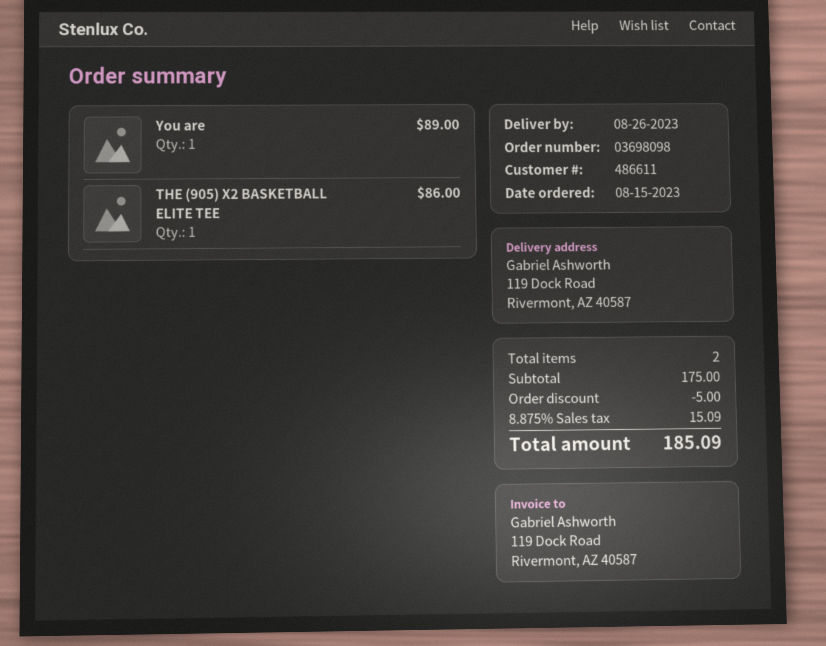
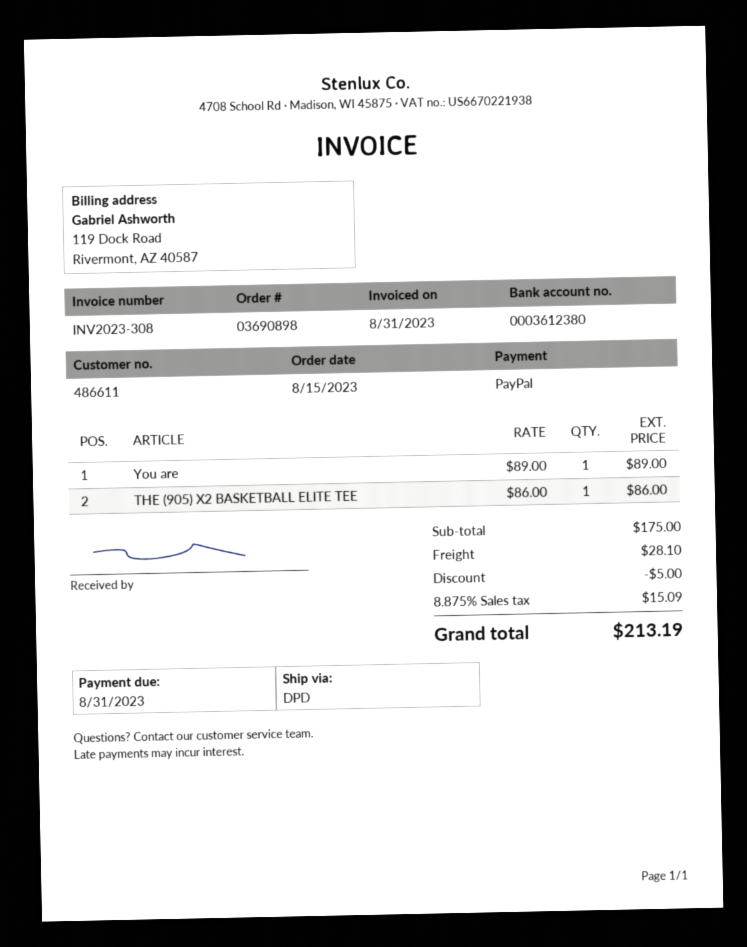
order number: 03698098 -> 03690898
shipping: none -> 28.10
total: 185.09 -> 213.19

